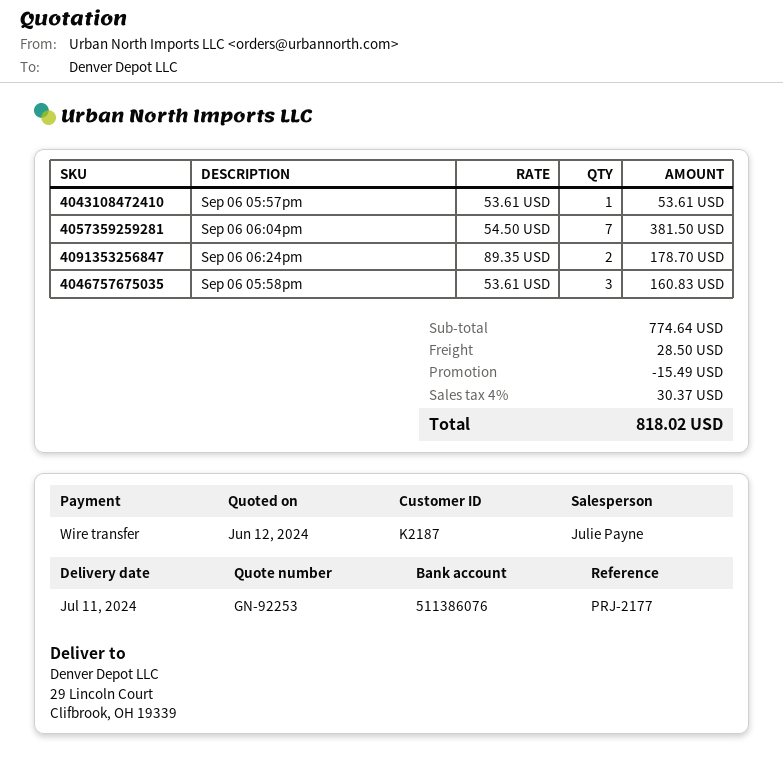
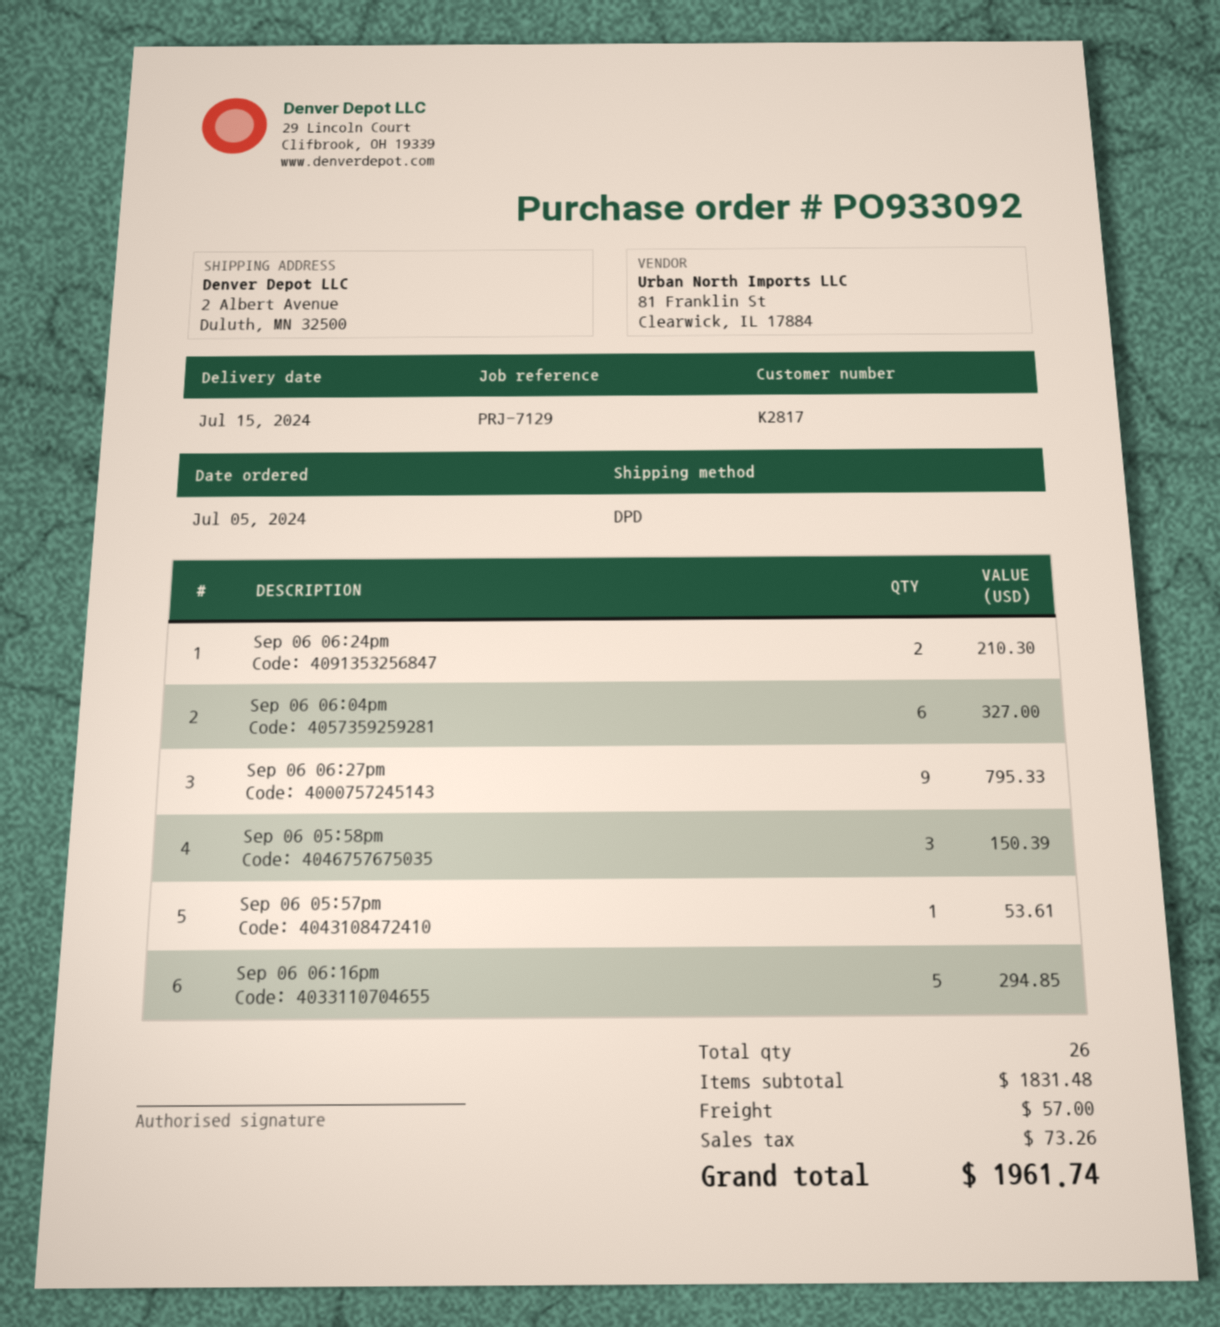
delivery date: 2024-07-11 -> 2024-07-15
customer number: K2187 -> K2817
reference: PRJ-2177 -> PRJ-7129
ship to: 29 Lincoln Court, Clifbrook, OH 19339 -> 2 Albert Avenue, Duluth, MN 32500
Sep 06 06:04pm: 7 for 381.50 -> 6 for 327.00
Sep 06 06:24pm: 2 for 178.70 -> 2 for 210.30
Sep 06 05:58pm: 3 for 160.83 -> 3 for 150.39
Sep 06 06:27pm: none -> 9 for 795.33
Sep 06 06:16pm: none -> 5 for 294.85
subtotal: 774.64 -> 1831.48
discount: 15.49 -> none
shipping: 28.50 -> 57.00
tax: 30.37 -> 73.26
total: 818.02 -> 1961.74

